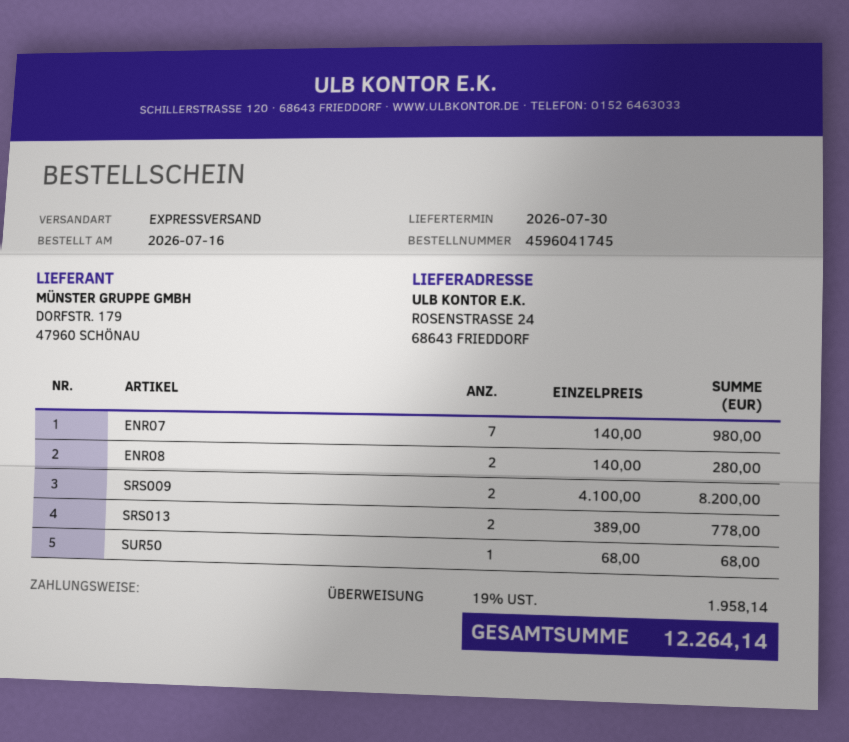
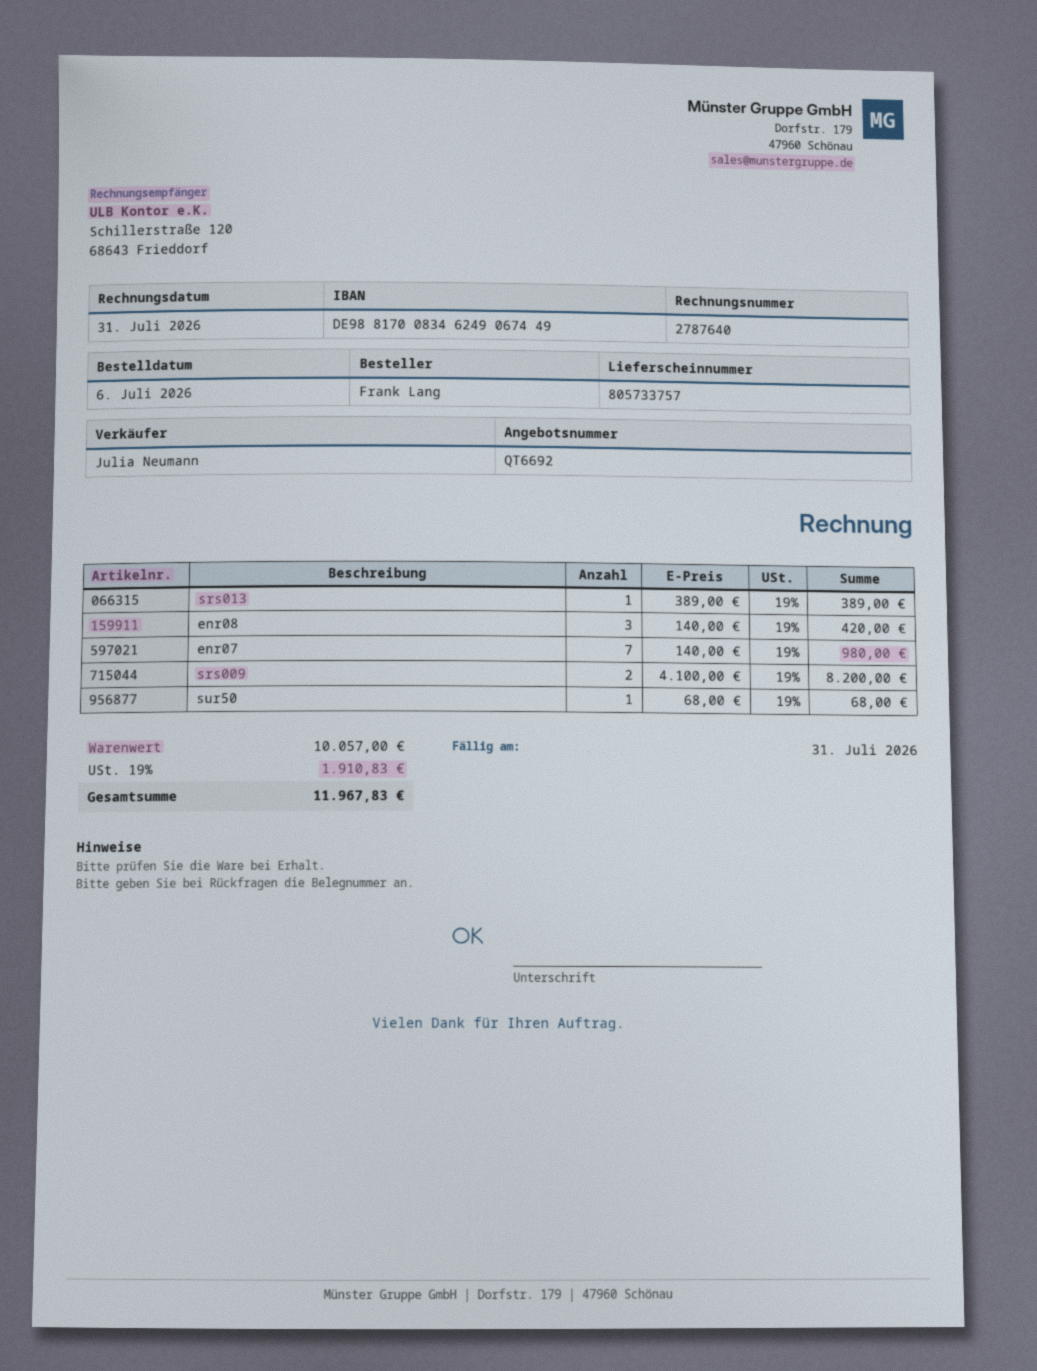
order date: 2026-07-16 -> 2026-07-06
ENR08: 2 x 140.00 = 280.00 -> 3 x 140.00 = 420.00
SRS013: 2 x 389.00 = 778.00 -> 1 x 389.00 = 389.00
tax: 19% = 1958.14 -> 19% = 1910.83
total: 12264.14 -> 11967.83

